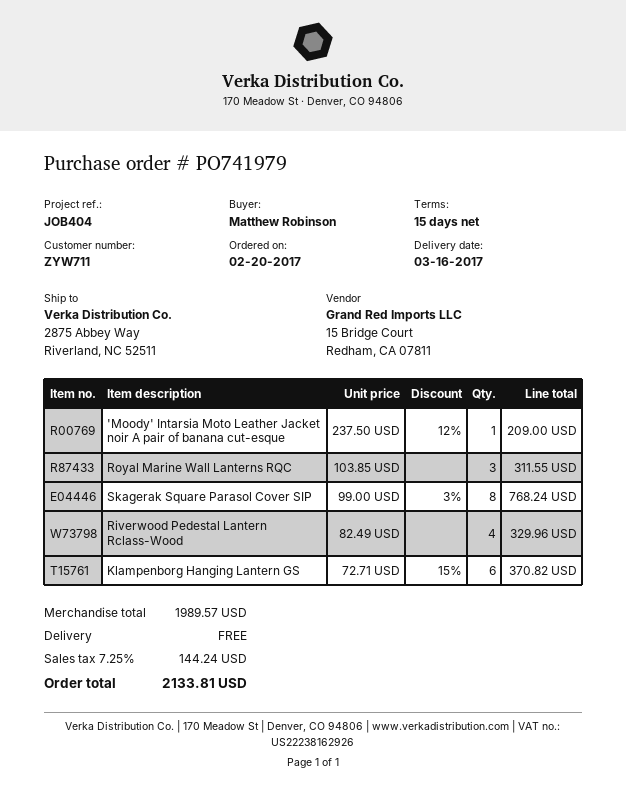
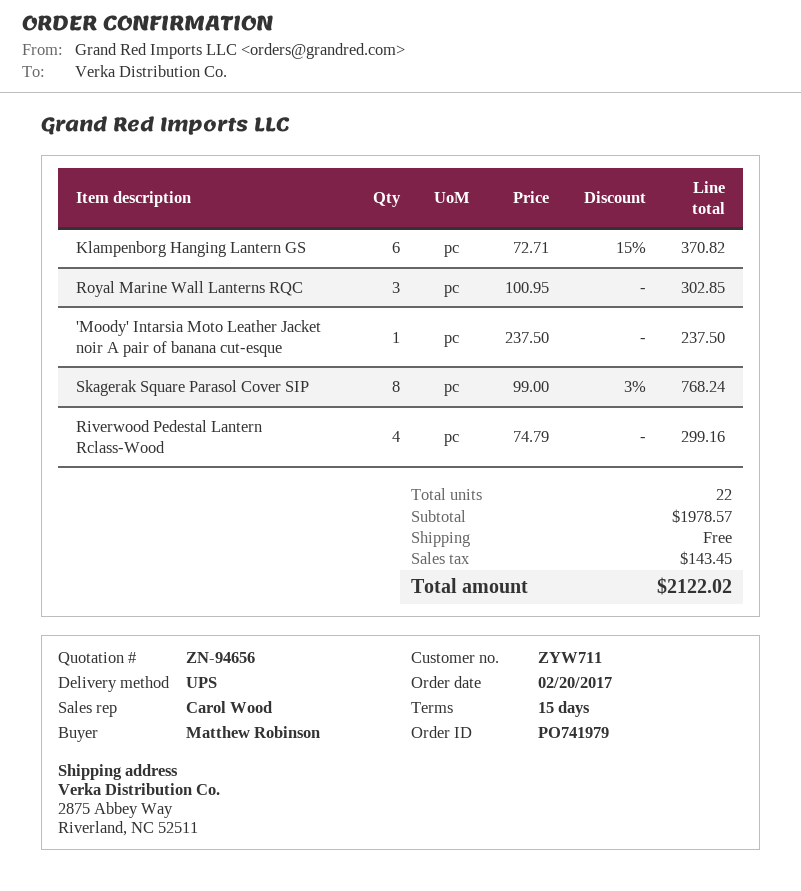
'Moody' Intarsia Moto Leather Jacket noir A pair of banana cut-esque: 1 x 237.50 - 12% = 209.00 -> 1 x 237.50 = 237.50
Royal Marine Wall Lanterns RQC: 3 x 103.85 = 311.55 -> 3 x 100.95 = 302.85
Riverwood Pedestal Lantern Rclass-Wood: 4 x 82.49 = 329.96 -> 4 x 74.79 = 299.16
subtotal: 1989.57 -> 1978.57
tax: 144.24 -> 143.45
total: 2133.81 -> 2122.02

